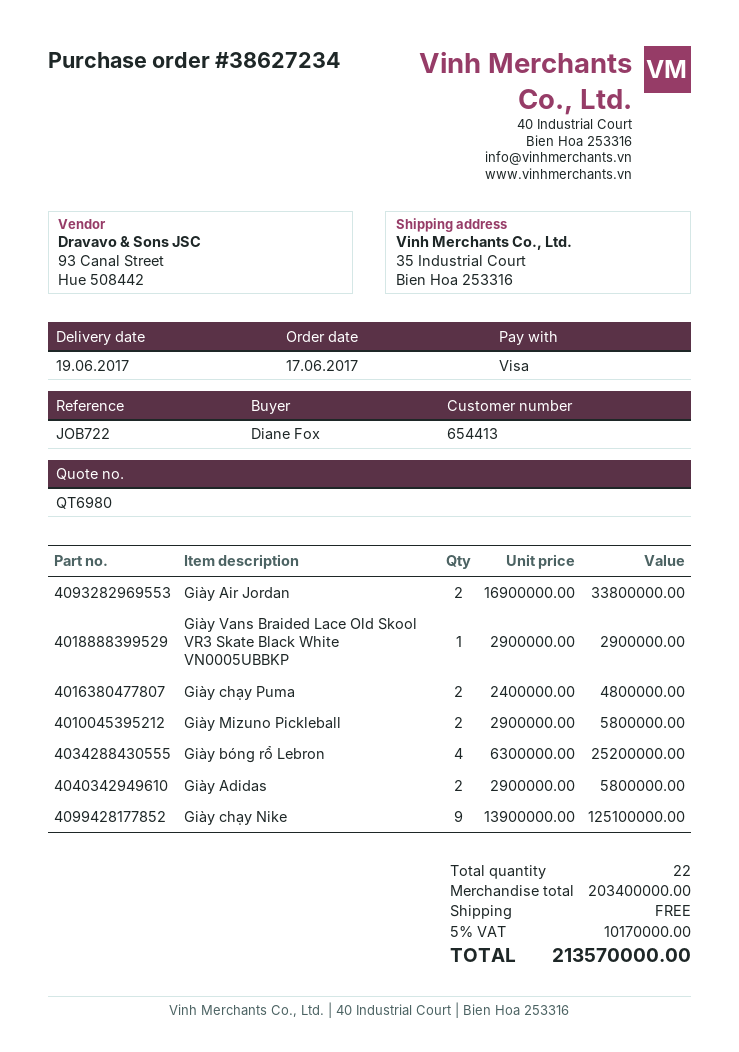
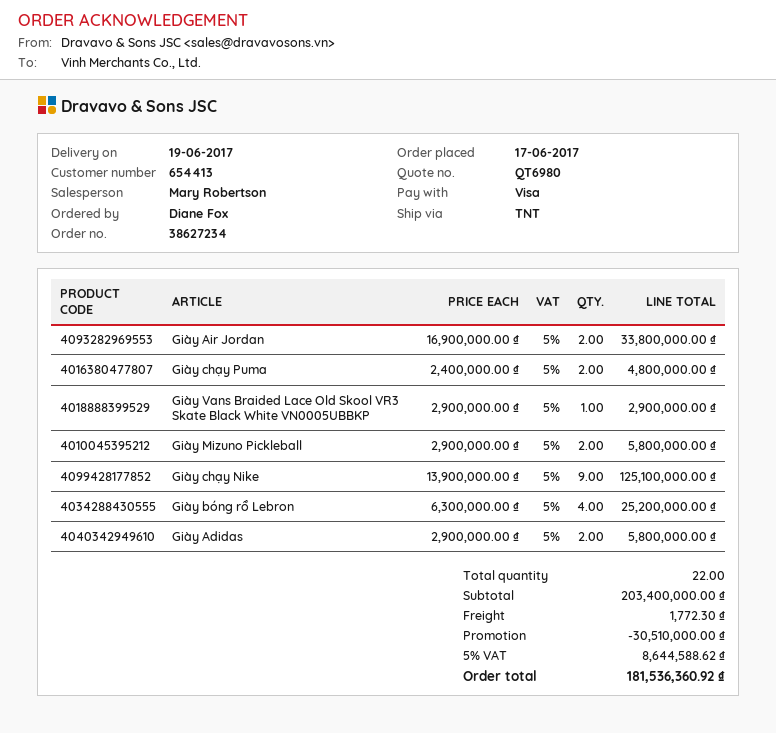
discount: none -> 30510000.00
shipping: 0.00 -> 1772.30
tax: 5% = 10170000.00 -> 5% = 8644588.62
total: 213570000.00 -> 181536360.92

